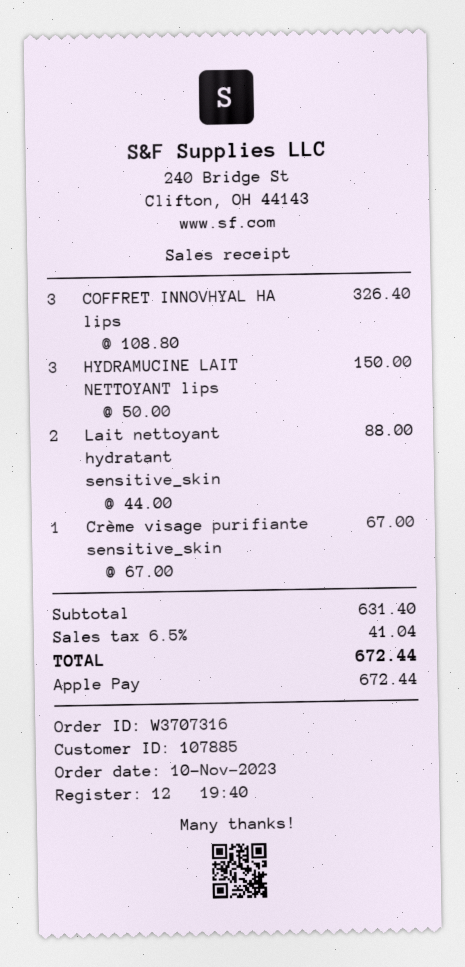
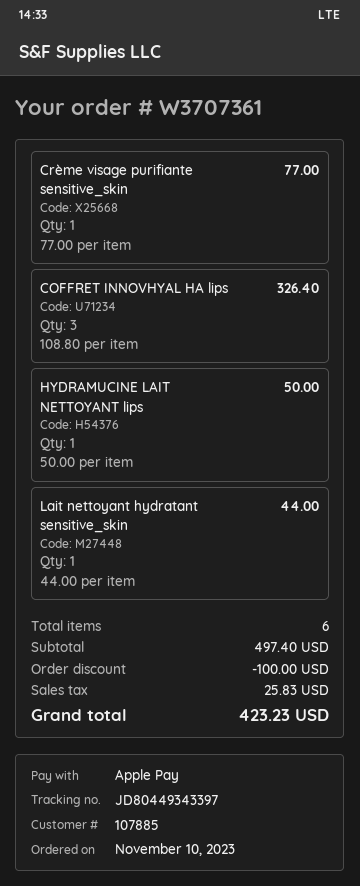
order number: W3707316 -> W3707361
HYDRAMUCINE LAIT NETTOYANT lips: 3 x 50.00 = 150.00 -> 1 x 50.00 = 50.00
Lait nettoyant hydratant sensitive_skin: 2 x 44.00 = 88.00 -> 1 x 44.00 = 44.00
Crème visage purifiante sensitive_skin: 1 x 67.00 = 67.00 -> 1 x 77.00 = 77.00
subtotal: 631.40 -> 497.40
discount: none -> 100.00
tax: 41.04 -> 25.83
total: 672.44 -> 423.23

